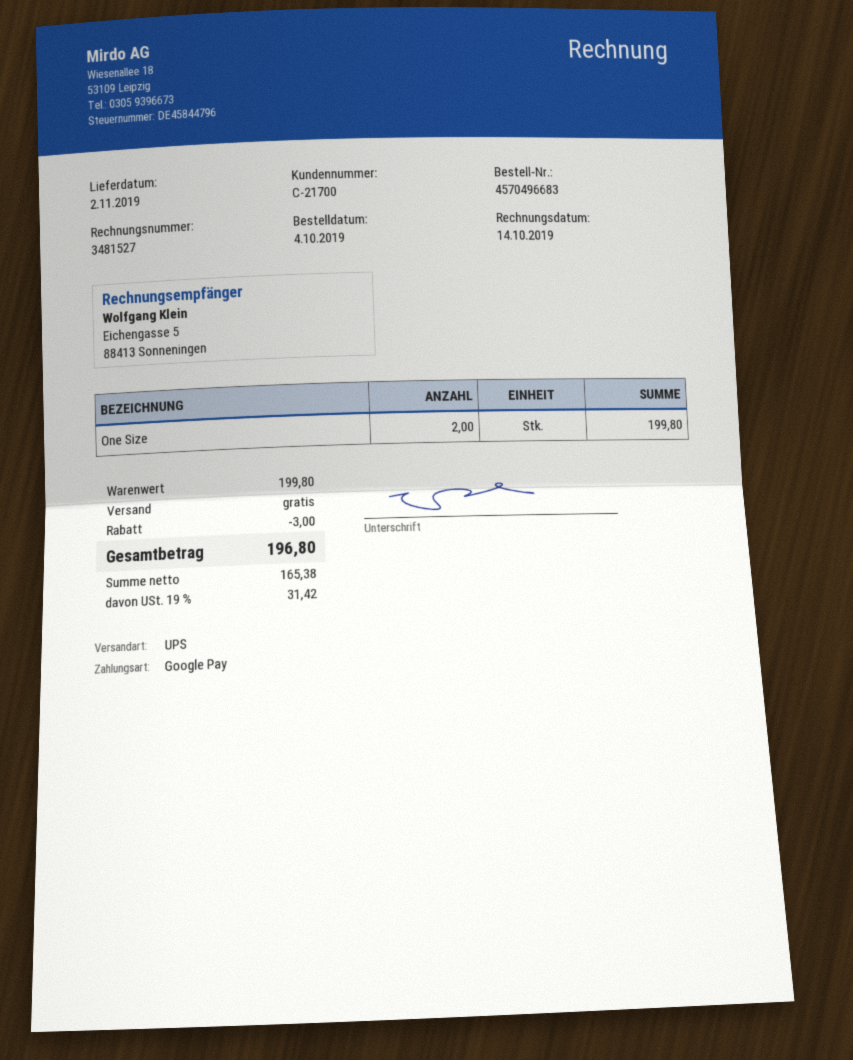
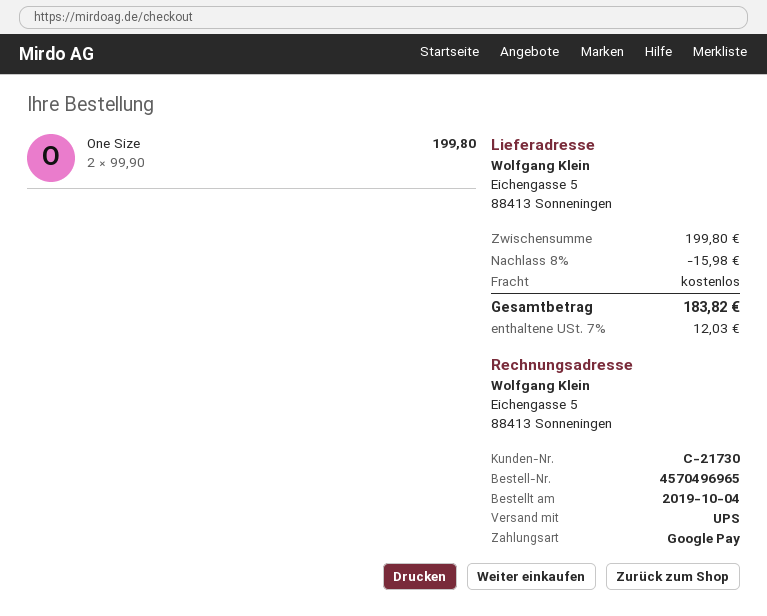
order number: 4570496683 -> 4570496965
customer number: C-21700 -> C-21730
discount: 3.00 -> 15.98
tax: 19% = 31.42 -> 7% = 12.03
total: 196.80 -> 183.82

